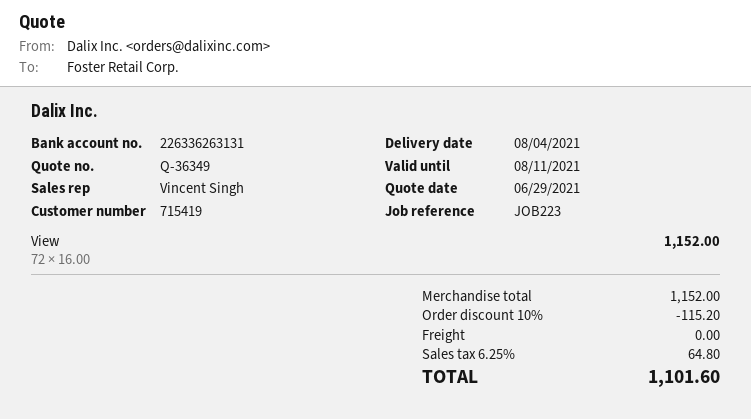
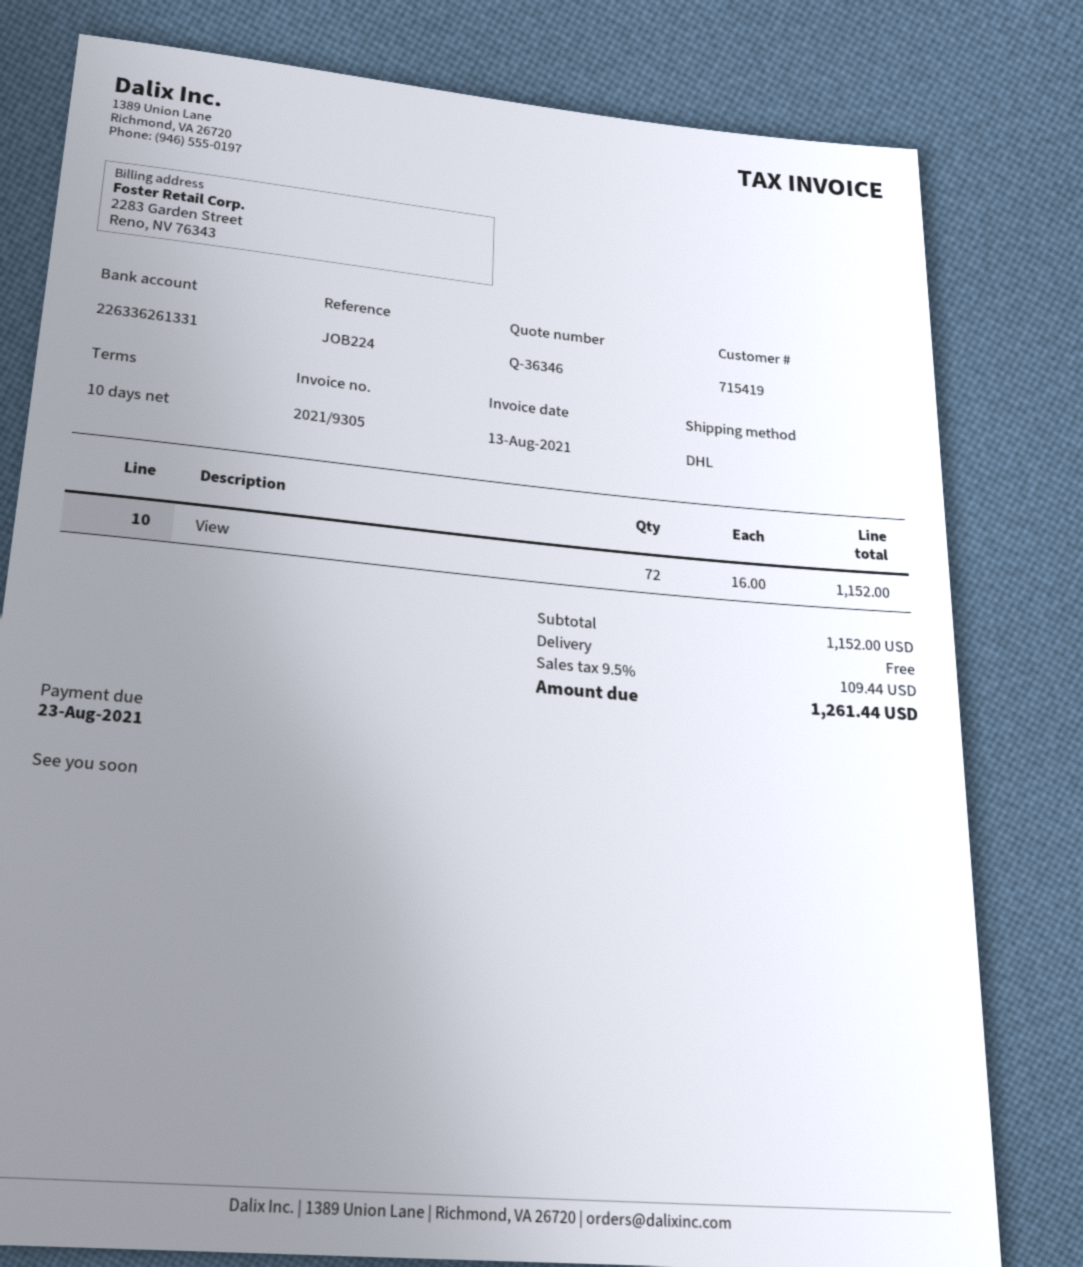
quote number: Q-36349 -> Q-36346
reference: JOB223 -> JOB224
bank account: 226336263131 -> 226336261331
discount: 10% = 115.20 -> none
tax: 6.25% = 64.80 -> 9.5% = 109.44
total: 1101.60 -> 1261.44

